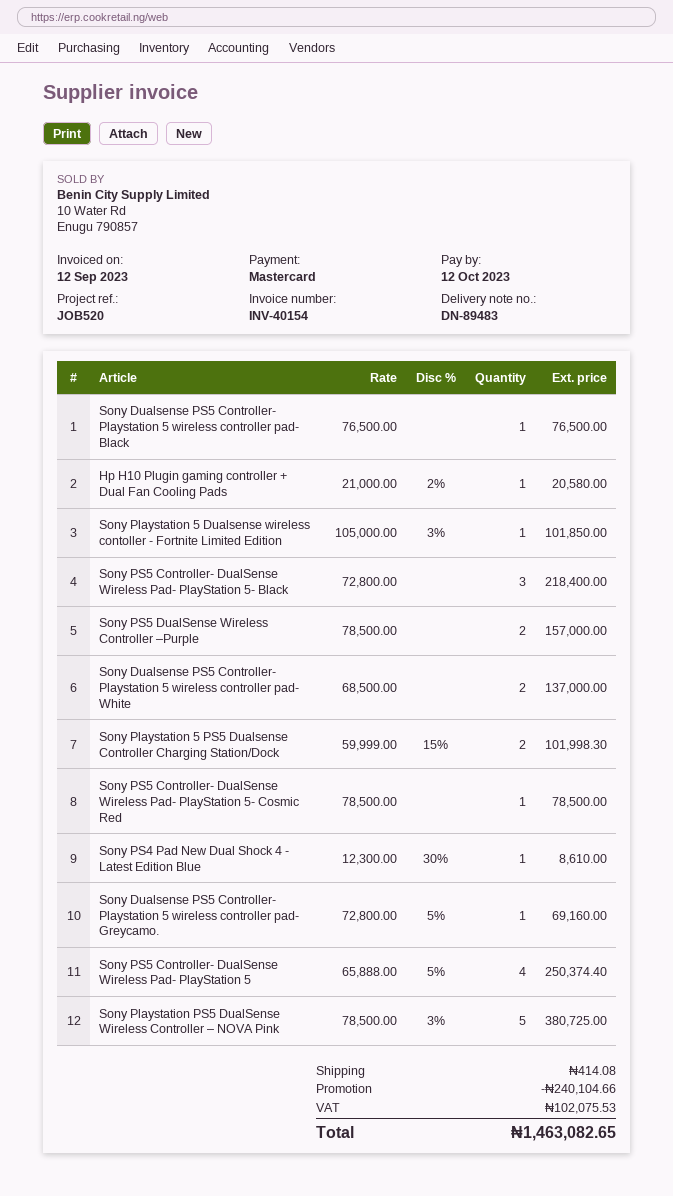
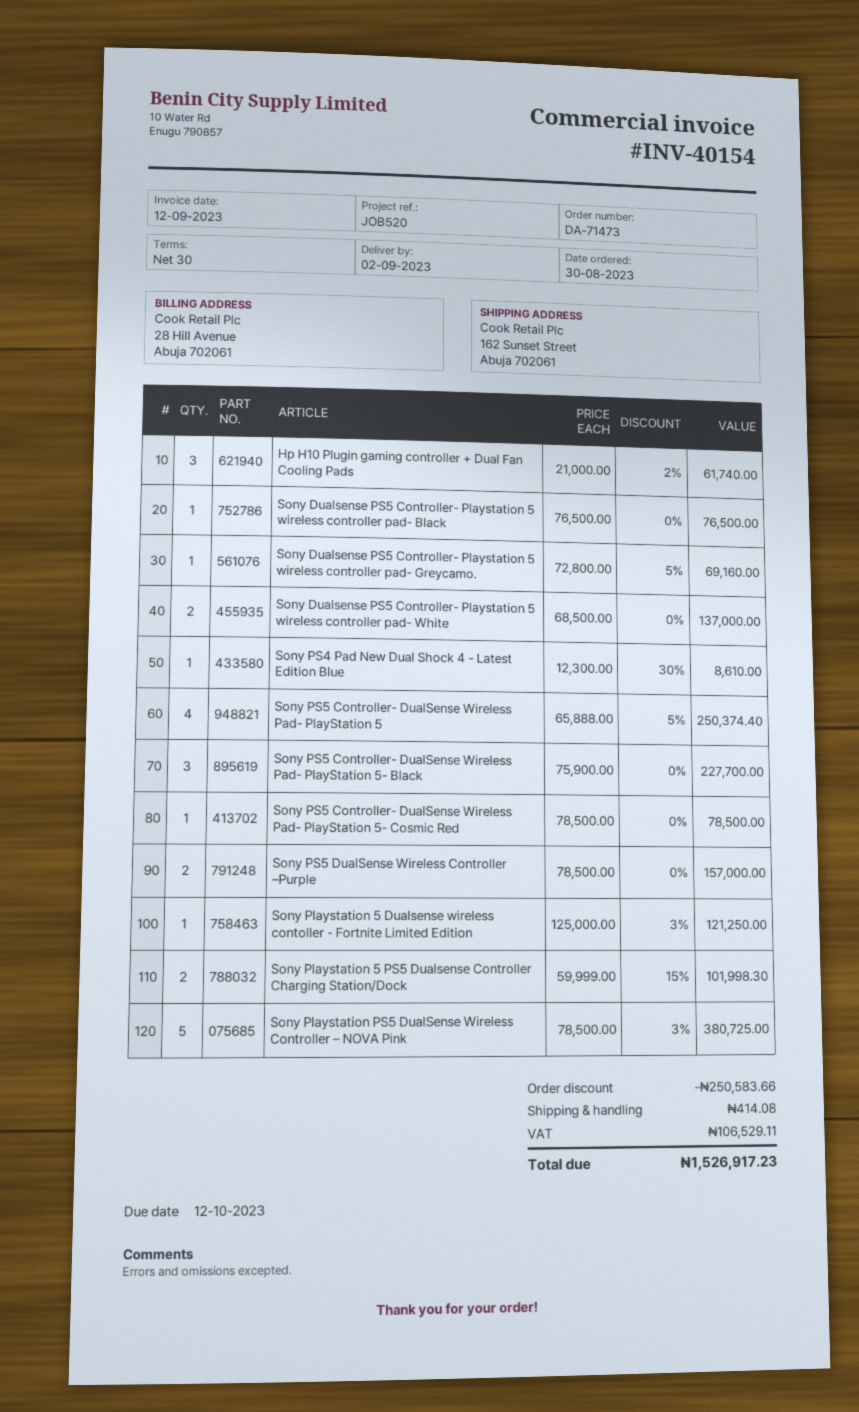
Hp H10 Plugin gaming controller + Dual Fan Cooling Pads: 1 x 21000.00 - 2% = 20580.00 -> 3 x 21000.00 - 2% = 61740.00
Sony Playstation 5 Dualsense wireless contoller - Fortnite Limited Edition: 1 x 105000.00 - 3% = 101850.00 -> 1 x 125000.00 - 3% = 121250.00
Sony PS5 Controller- DualSense Wireless Pad- PlayStation 5- Black: 3 x 72800.00 = 218400.00 -> 3 x 75900.00 = 227700.00
discount: 240104.66 -> 250583.66
tax: 102075.53 -> 106529.11
total: 1463082.65 -> 1526917.23

